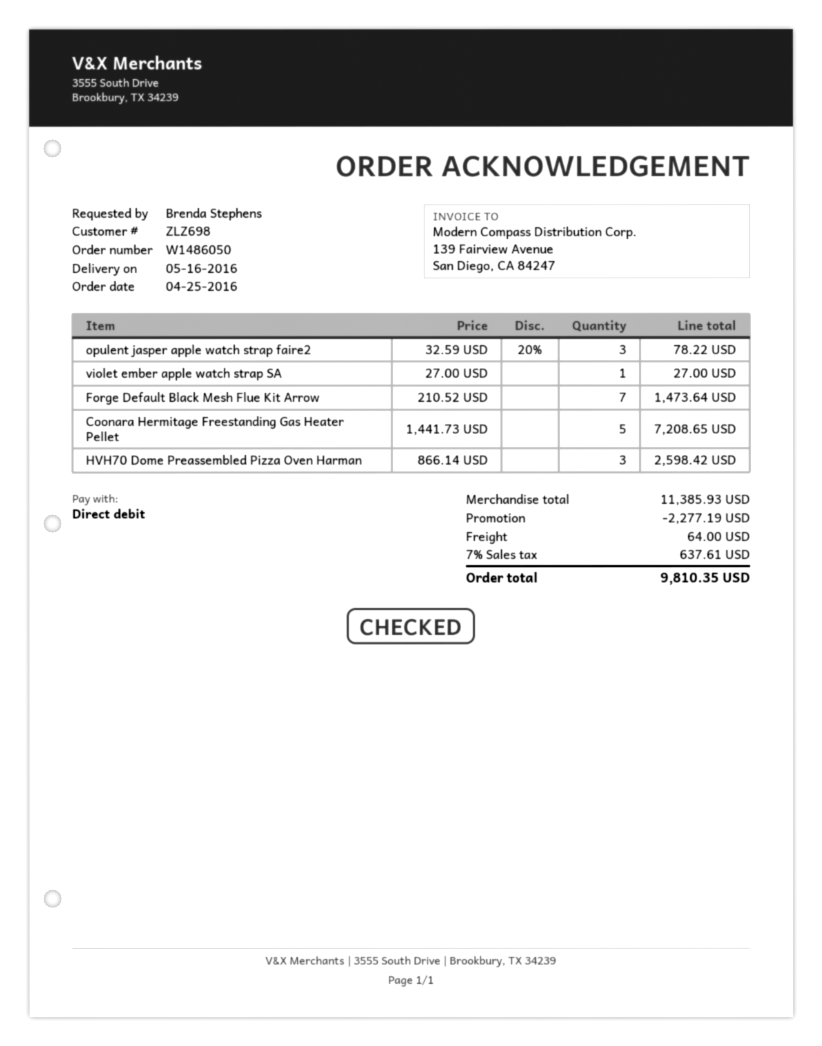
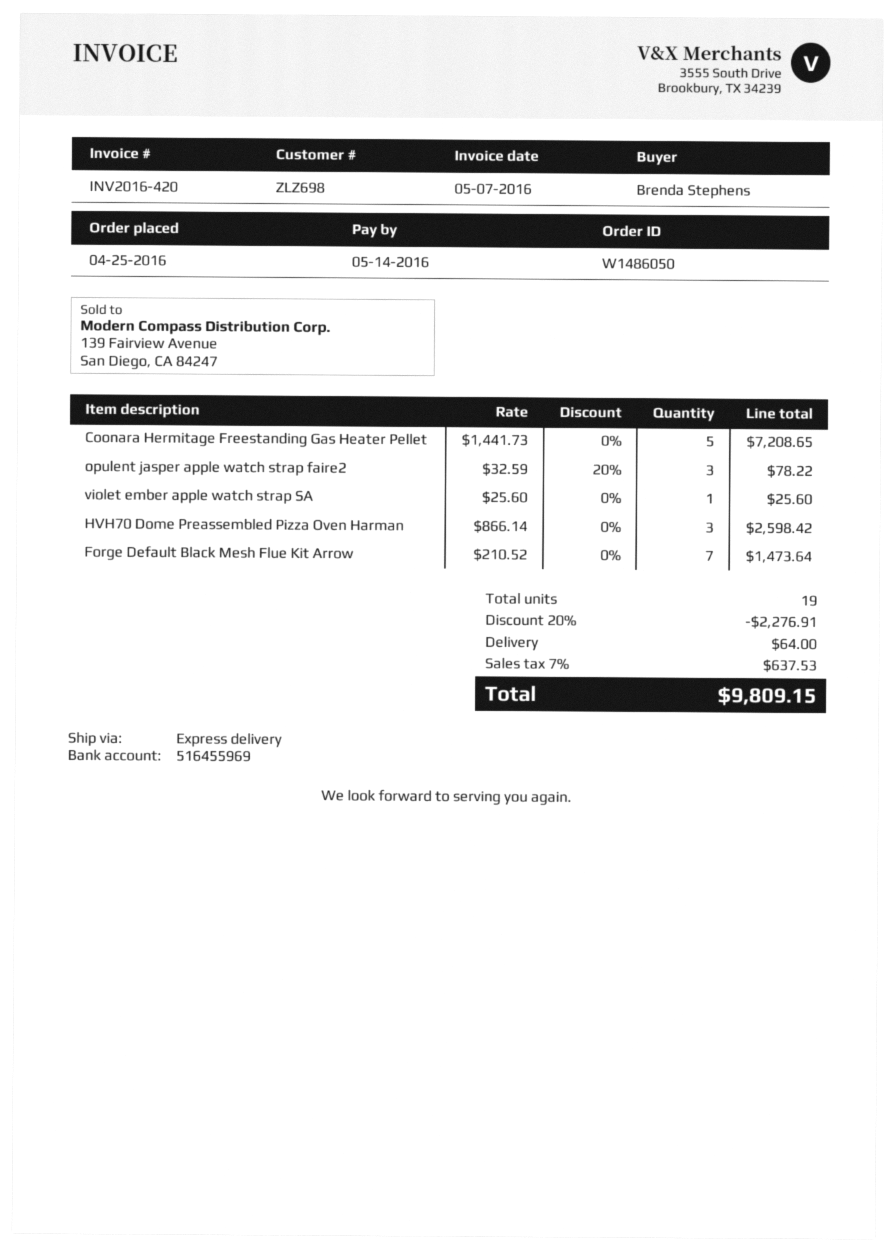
violet ember apple watch strap SA: 1 x 27.00 = 27.00 -> 1 x 25.60 = 25.60
discount: 2277.19 -> 2276.91
tax: 7% = 637.61 -> 7% = 637.53
total: 9810.35 -> 9809.15

